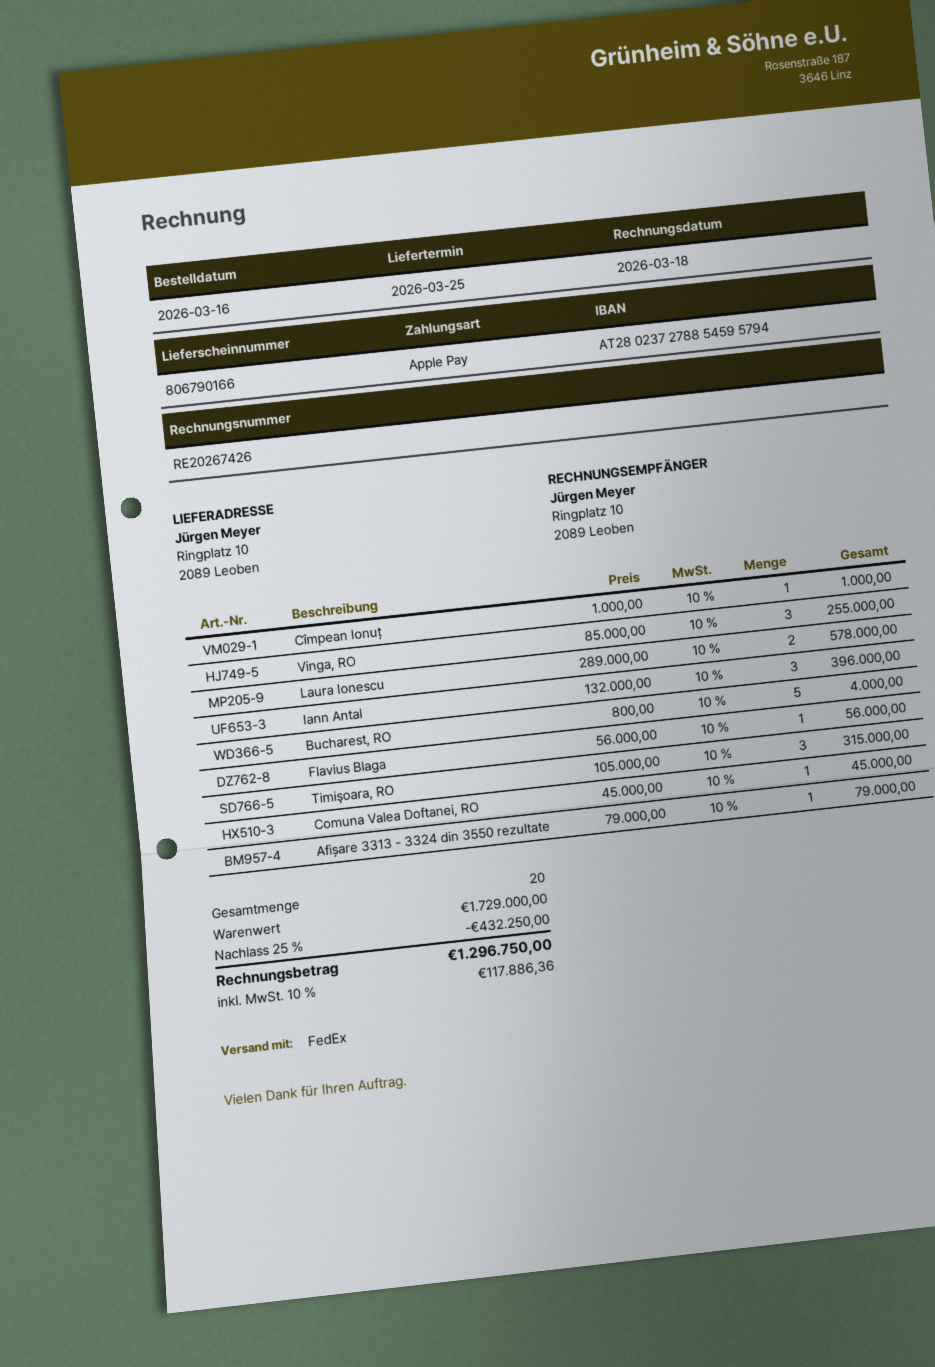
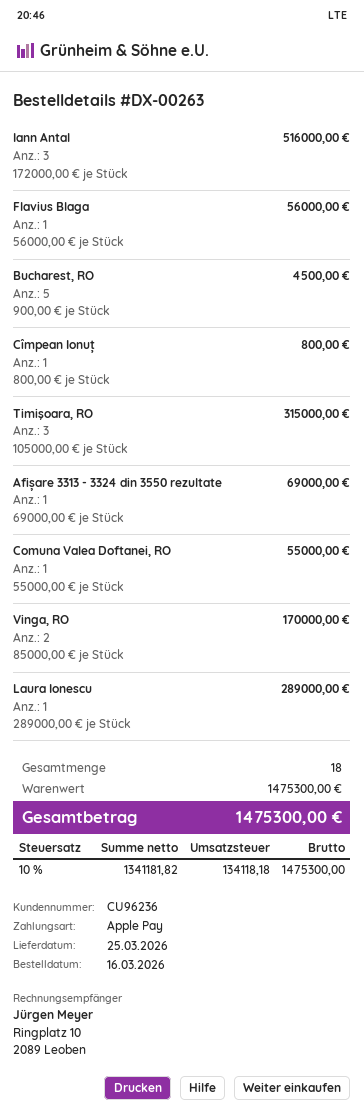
Cîmpean Ionuț: 1 x 1000.00 = 1000.00 -> 1 x 800.00 = 800.00
Vinga, RO: 3 x 85000.00 = 255000.00 -> 2 x 85000.00 = 170000.00
Laura Ionescu: 2 x 289000.00 = 578000.00 -> 1 x 289000.00 = 289000.00
Iann Antal: 3 x 132000.00 = 396000.00 -> 3 x 172000.00 = 516000.00
Bucharest, RO: 5 x 800.00 = 4000.00 -> 5 x 900.00 = 4500.00
Comuna Valea Doftanei, RO: 1 x 45000.00 = 45000.00 -> 1 x 55000.00 = 55000.00
Afișare 3313 - 3324 din 3550 rezultate: 1 x 79000.00 = 79000.00 -> 1 x 69000.00 = 69000.00
total quantity: 20 -> 18
subtotal: 1729000.00 -> 1475300.00
discount: 25% = 432250.00 -> none
tax: 10% = 117886.36 -> 10% = 134118.18
total: 1296750.00 -> 1475300.00

